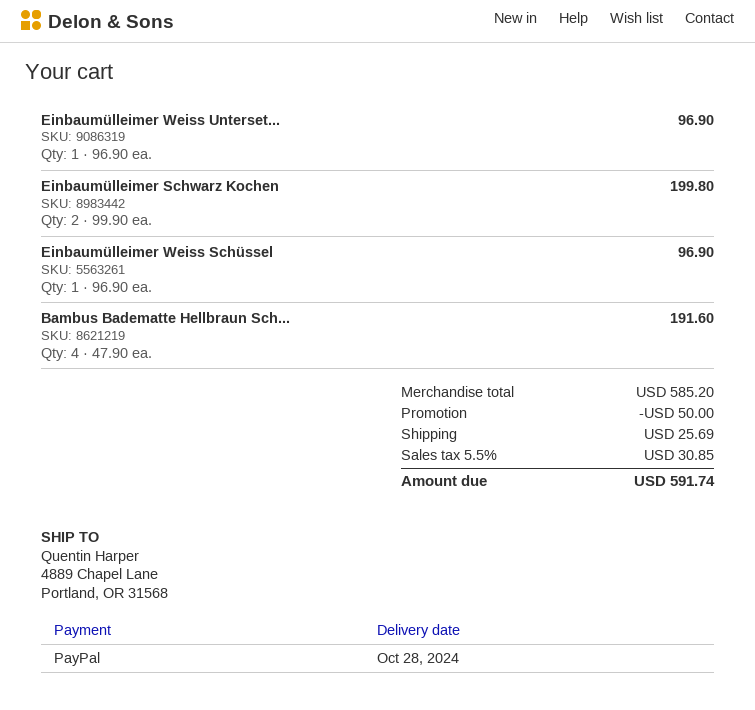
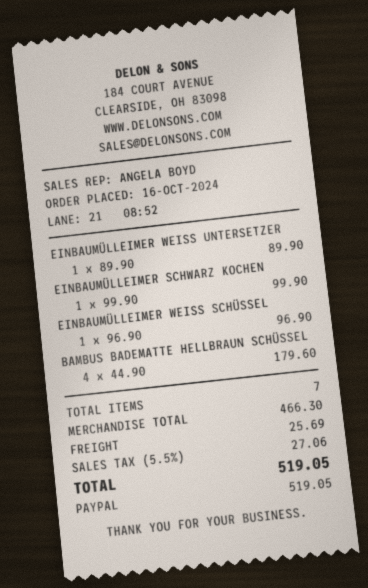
Einbaumülleimer Weiss Unterset...: 1 x 96.90 = 96.90 -> 1 x 89.90 = 89.90
Einbaumülleimer Schwarz Kochen: 2 x 99.90 = 199.80 -> 1 x 99.90 = 99.90
Bambus Badematte Hellbraun Sch...: 4 x 47.90 = 191.60 -> 4 x 44.90 = 179.60
subtotal: 585.20 -> 466.30
discount: 50.00 -> none
tax: 5.5% = 30.85 -> 5.5% = 27.06
total: 591.74 -> 519.05

